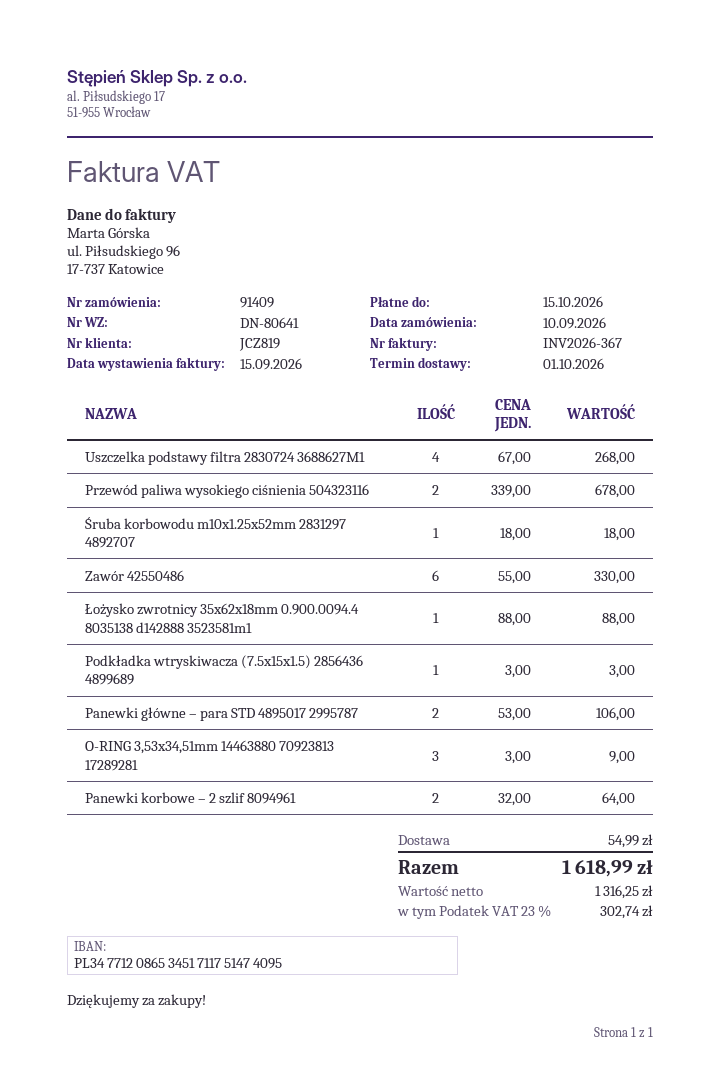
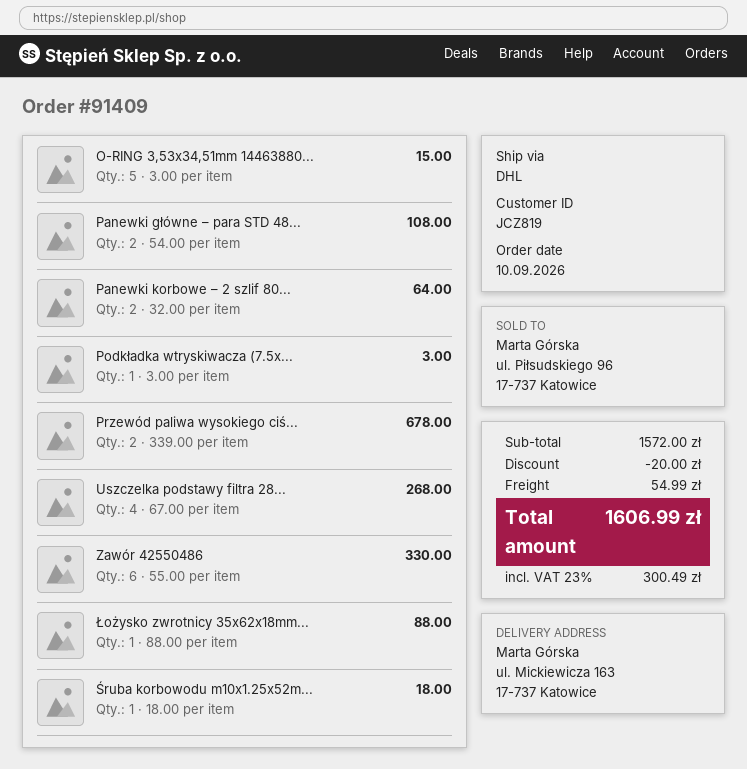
Panewki główne – para STD 4895017 2995787: 2 x 53.00 = 106.00 -> 2 x 54.00 = 108.00
O-RING 3,53x34,51mm 14463880 70923813 17289281: 3 x 3.00 = 9.00 -> 5 x 3.00 = 15.00
discount: none -> 20.00
tax: 23% = 302.74 -> 23% = 300.49
total: 1618.99 -> 1606.99

